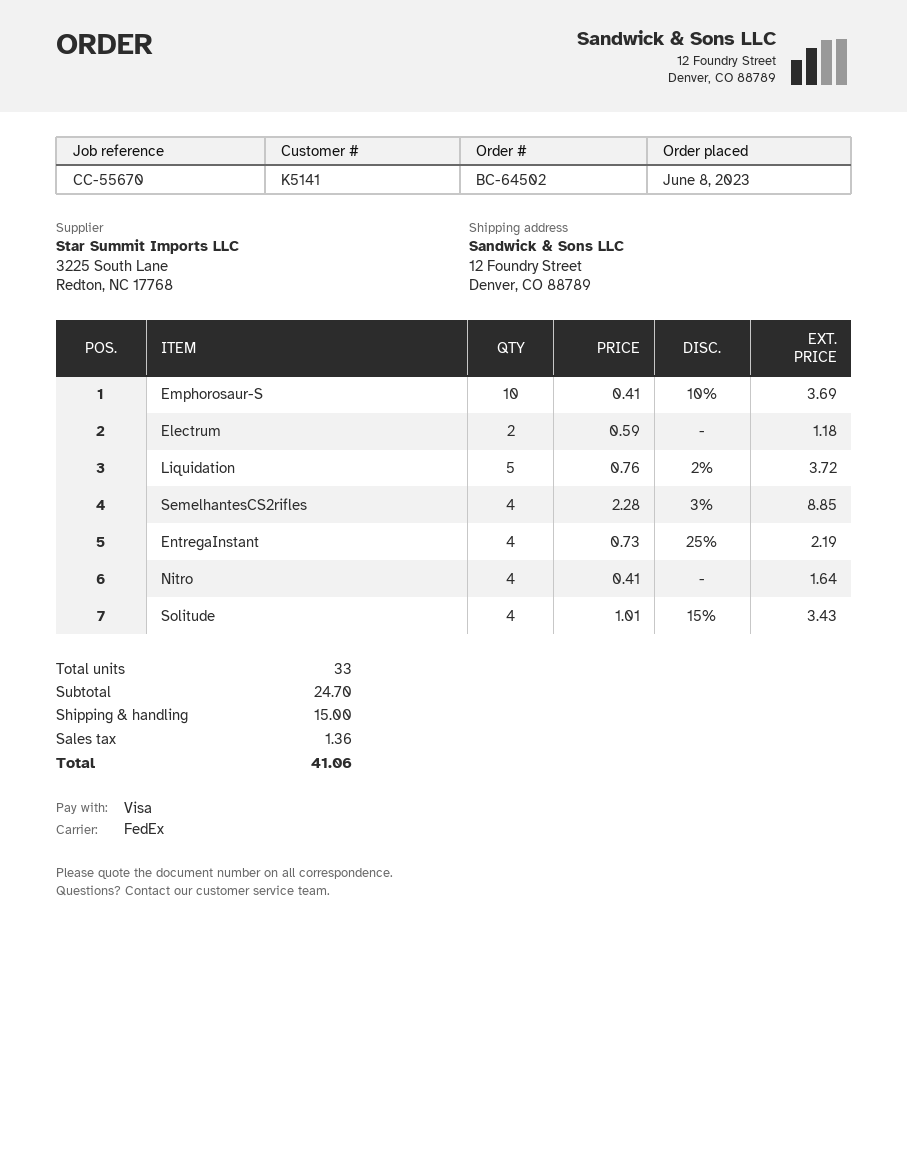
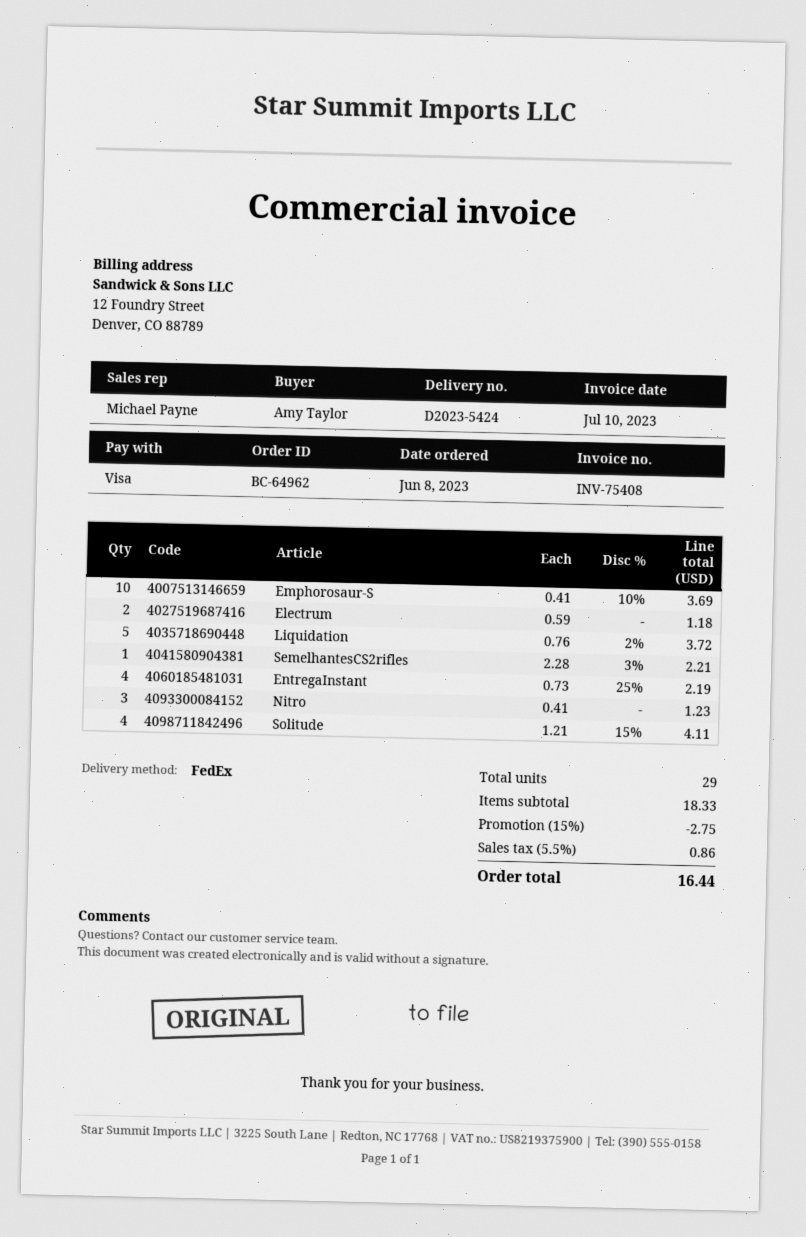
order number: BC-64502 -> BC-64962
SemelhantesCS2rifles: 4 x 2.28 - 3% = 8.85 -> 1 x 2.28 - 3% = 2.21
Nitro: 4 x 0.41 = 1.64 -> 3 x 0.41 = 1.23
Solitude: 4 x 1.01 - 15% = 3.43 -> 4 x 1.21 - 15% = 4.11
total quantity: 33 -> 29
subtotal: 24.70 -> 18.33
discount: none -> 15% = 2.75
shipping: 15.00 -> none
tax: 1.36 -> 0.86
total: 41.06 -> 16.44

